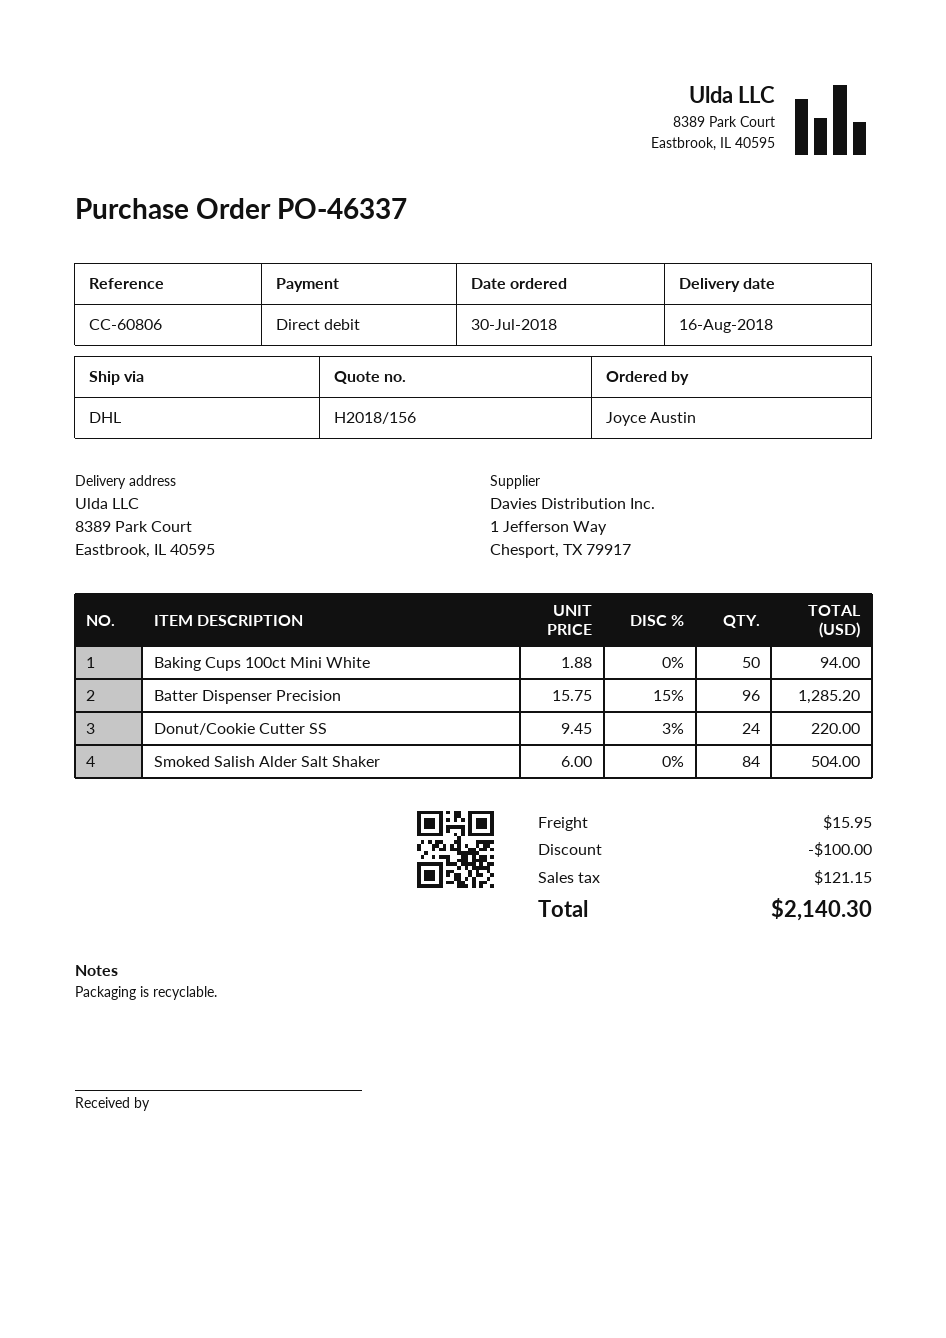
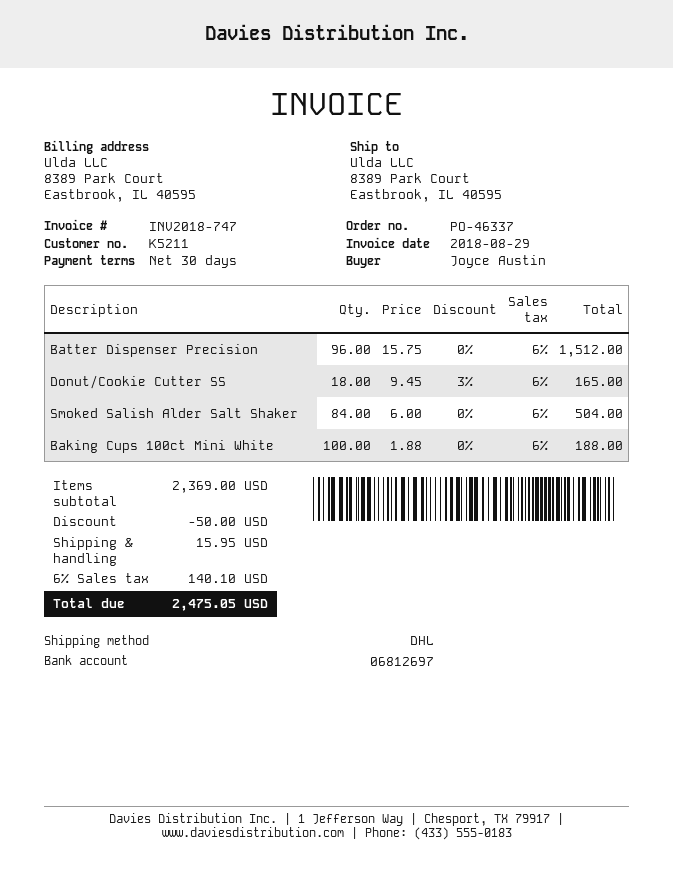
Baking Cups 100ct Mini White: 50 x 1.88 = 94.00 -> 100 x 1.88 = 188.00
Batter Dispenser Precision: 96 x 15.75 - 15% = 1285.20 -> 96 x 15.75 = 1512.00
Donut/Cookie Cutter SS: 24 x 9.45 - 3% = 220.00 -> 18 x 9.45 - 3% = 165.00
discount: 100.00 -> 50.00
tax: 121.15 -> 140.10
total: 2140.30 -> 2475.05

